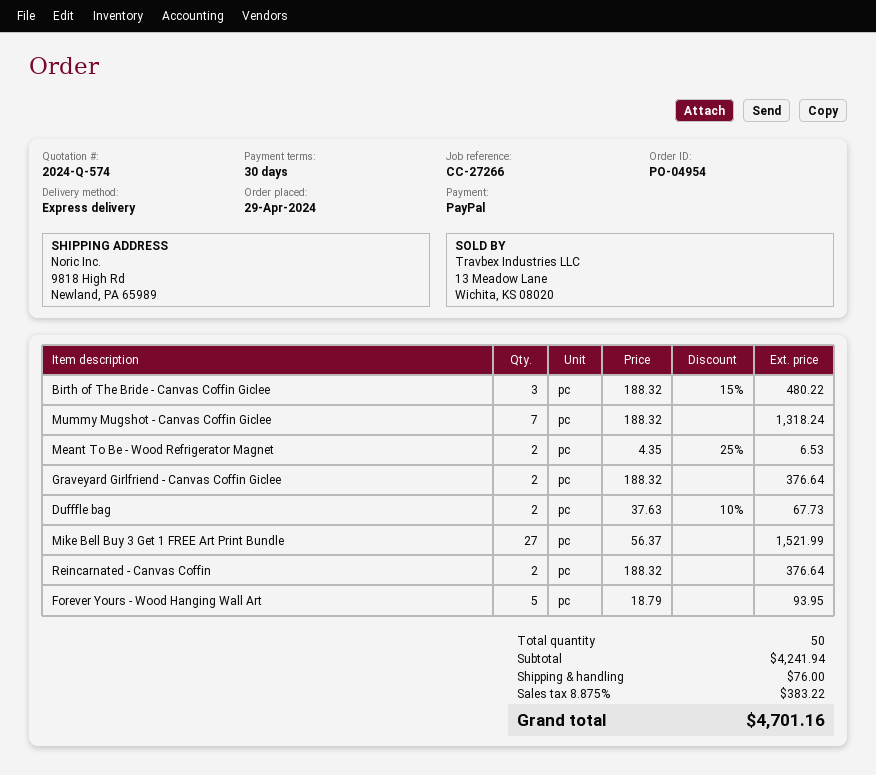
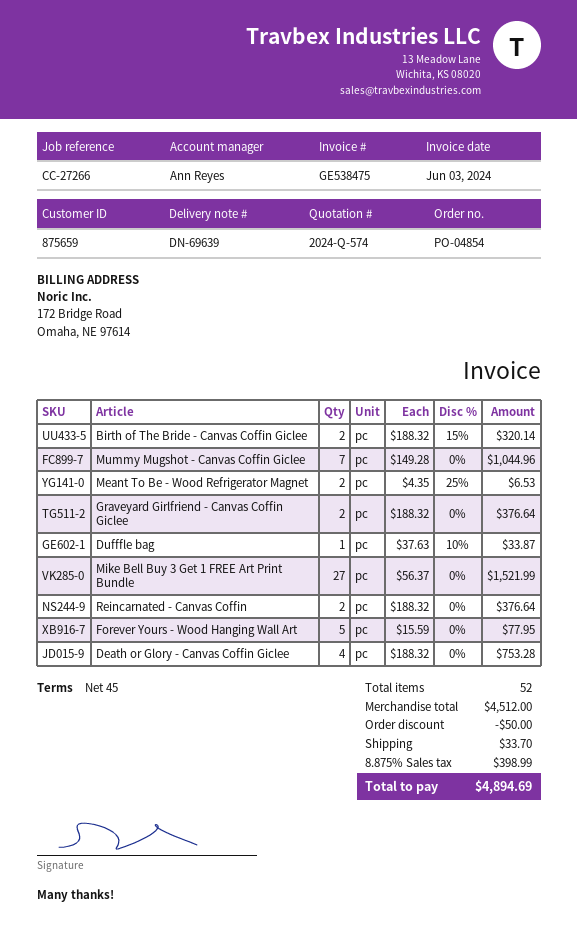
order number: PO-04954 -> PO-04854
payment terms: 30 days -> 45 days
Birth of The Bride - Canvas Coffin Giclee: 3 x 188.32 - 15% = 480.22 -> 2 x 188.32 - 15% = 320.14
Mummy Mugshot - Canvas Coffin Giclee: 7 x 188.32 = 1318.24 -> 7 x 149.28 = 1044.96
Dufffle bag: 2 x 37.63 - 10% = 67.73 -> 1 x 37.63 - 10% = 33.87
Forever Yours - Wood Hanging Wall Art: 5 x 18.79 = 93.95 -> 5 x 15.59 = 77.95
Death or Glory - Canvas Coffin Giclee: none -> 4 x 188.32 = 753.28
total quantity: 50 -> 52
subtotal: 4241.94 -> 4512.00
discount: none -> 50.00
shipping: 76.00 -> 33.70
tax: 8.875% = 383.22 -> 8.875% = 398.99
total: 4701.16 -> 4894.69

